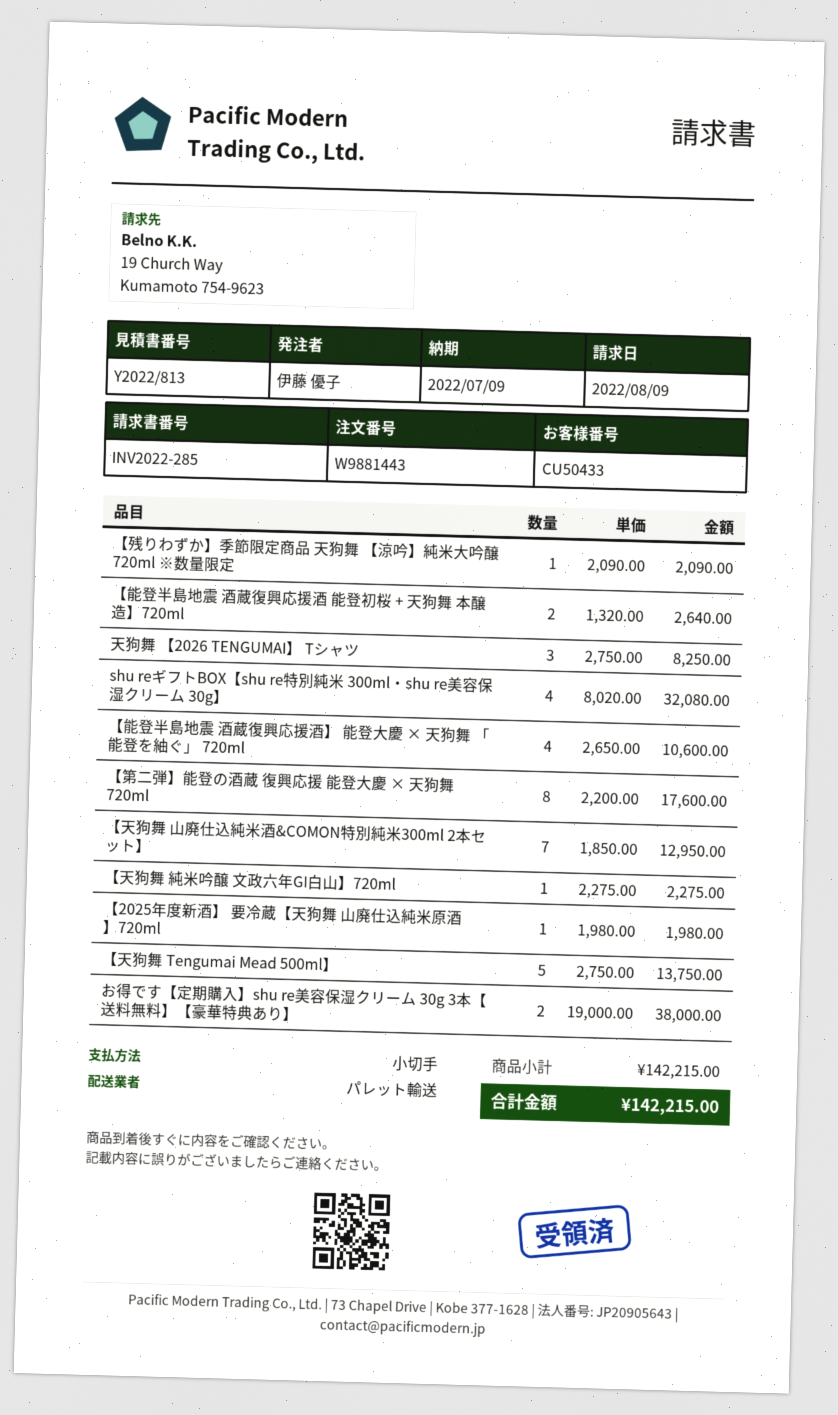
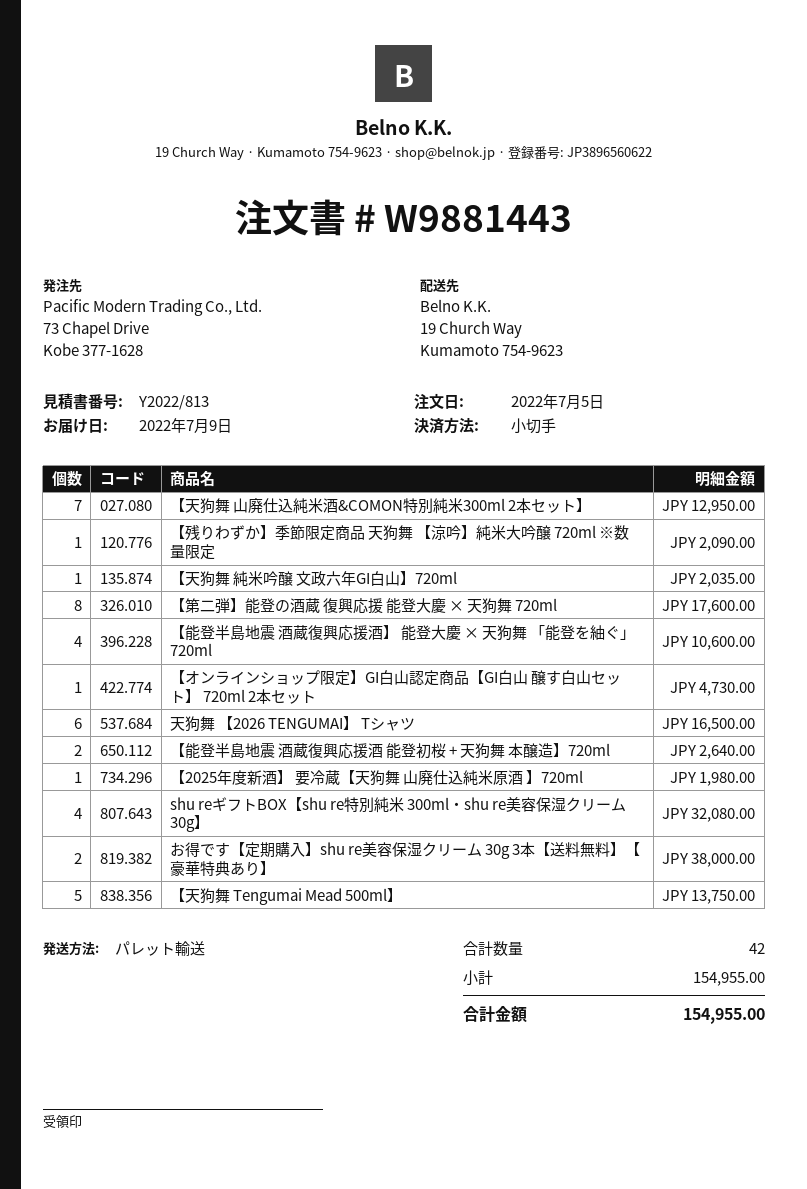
天狗舞 【2026 TENGUMAI】 Tシャツ: 3 for 8250.00 -> 6 for 16500.00
【天狗舞 純米吟醸 文政六年GI白山】720ml: 1 for 2275.00 -> 1 for 2035.00
【オンラインショップ限定】GI白山認定商品【GI白山 醸す白山セット】 720ml 2本セット: none -> 1 for 4730.00
subtotal: 142215.00 -> 154955.00
total: 142215.00 -> 154955.00

